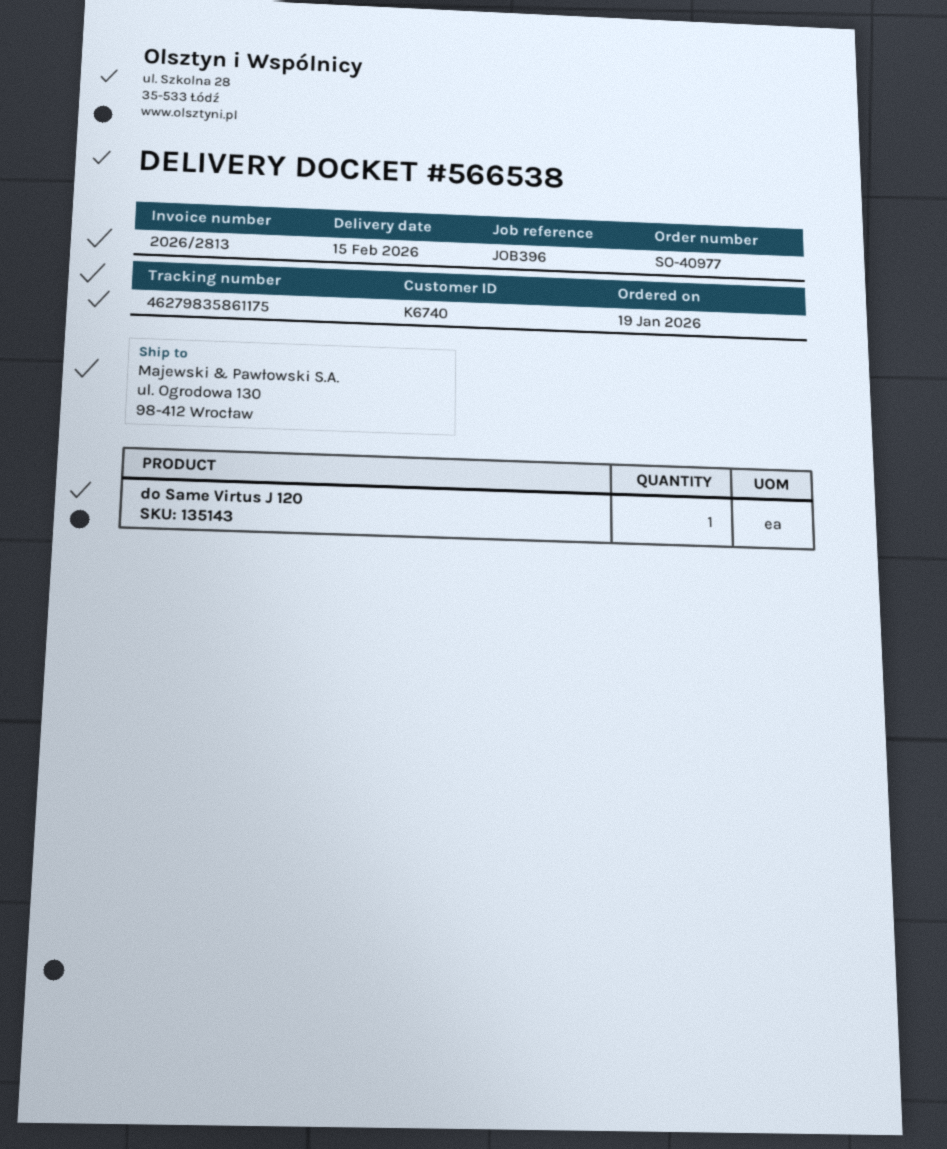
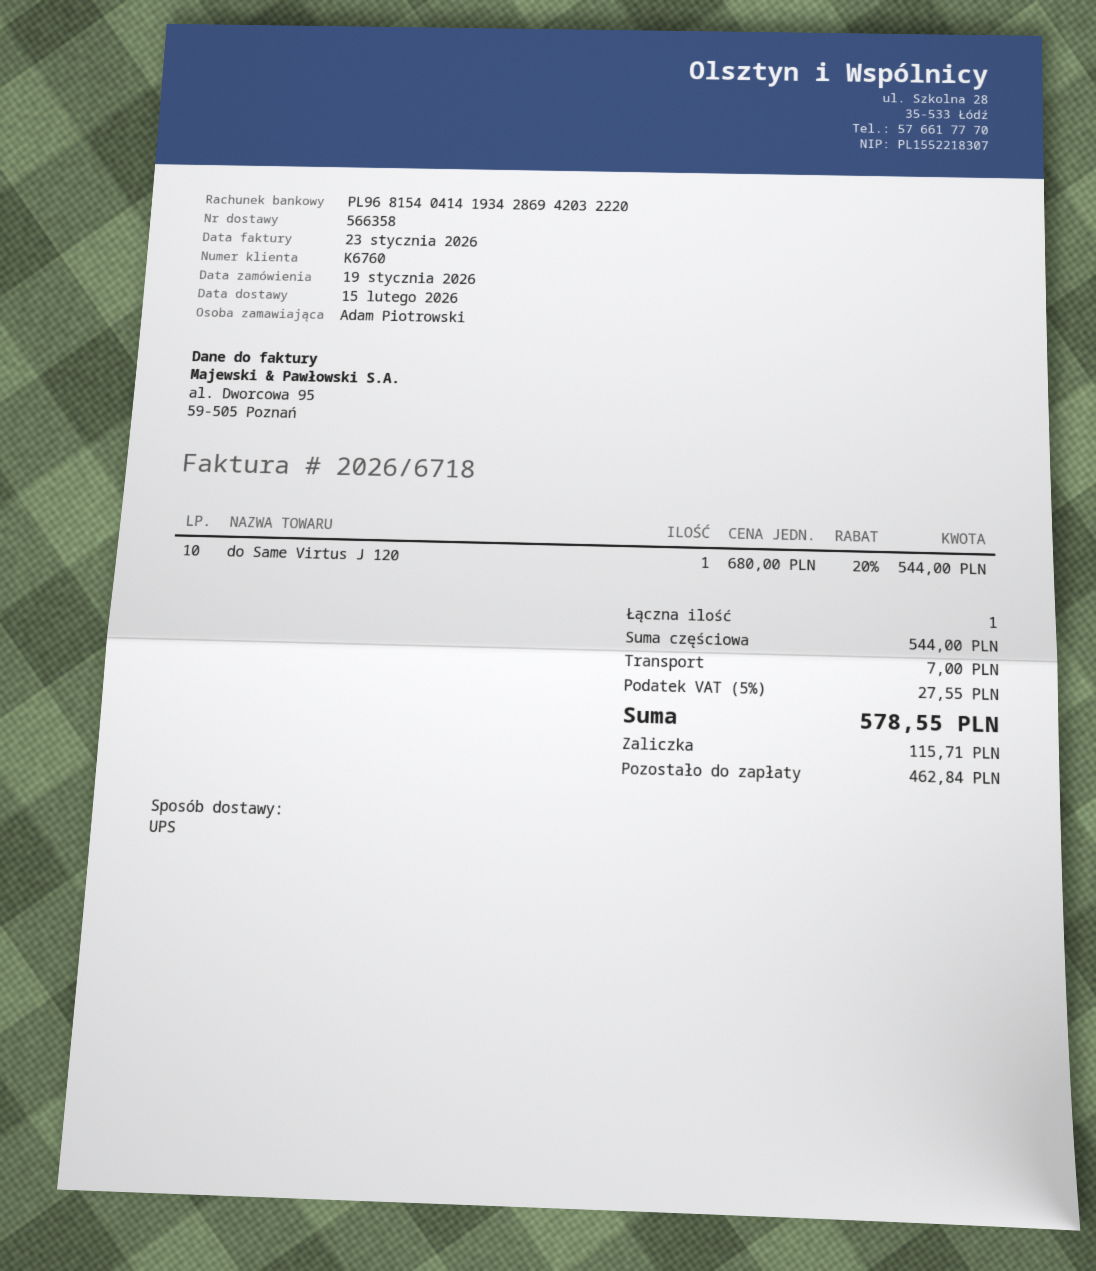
delivery note number: 566538 -> 566358
invoice number: 2026/2813 -> 2026/6718
customer number: K6740 -> K6760

